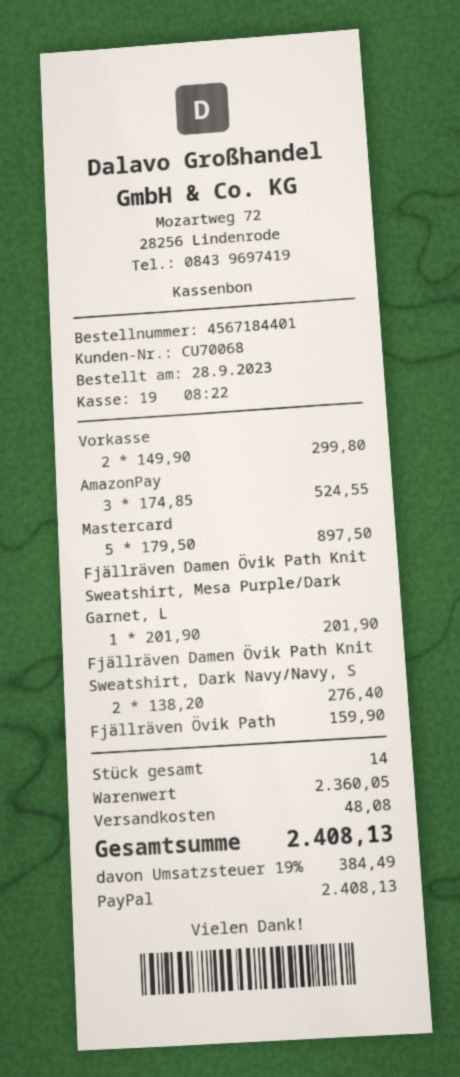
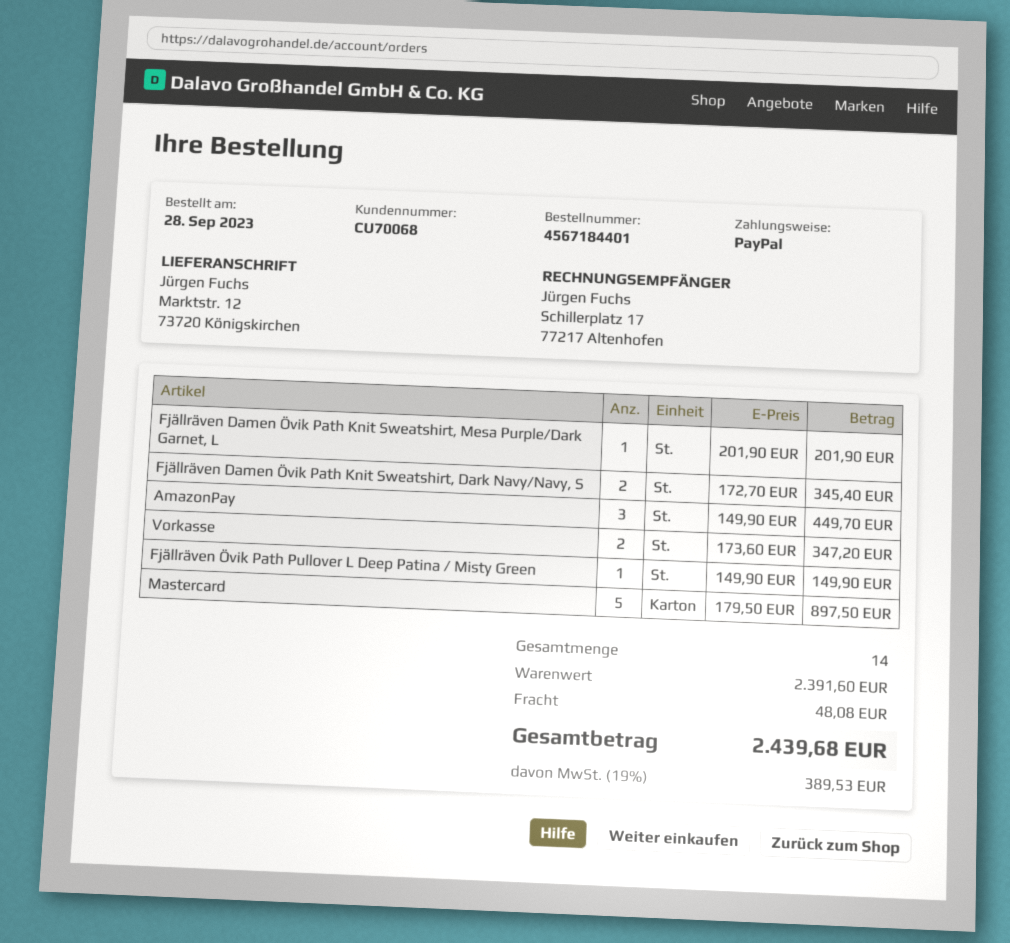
Vorkasse: 2 x 149.90 = 299.80 -> 2 x 173.60 = 347.20
AmazonPay: 3 x 174.85 = 524.55 -> 3 x 149.90 = 449.70
Fjällräven Damen Övik Path Knit Sweatshirt, Dark Navy/Navy, S: 2 x 138.20 = 276.40 -> 2 x 172.70 = 345.40
Fjällräven Övik Path: 1 x 159.90 = 159.90 -> 1 x 149.90 = 149.90
subtotal: 2360.05 -> 2391.60
tax: 19% = 384.49 -> 19% = 389.53
total: 2408.13 -> 2439.68

